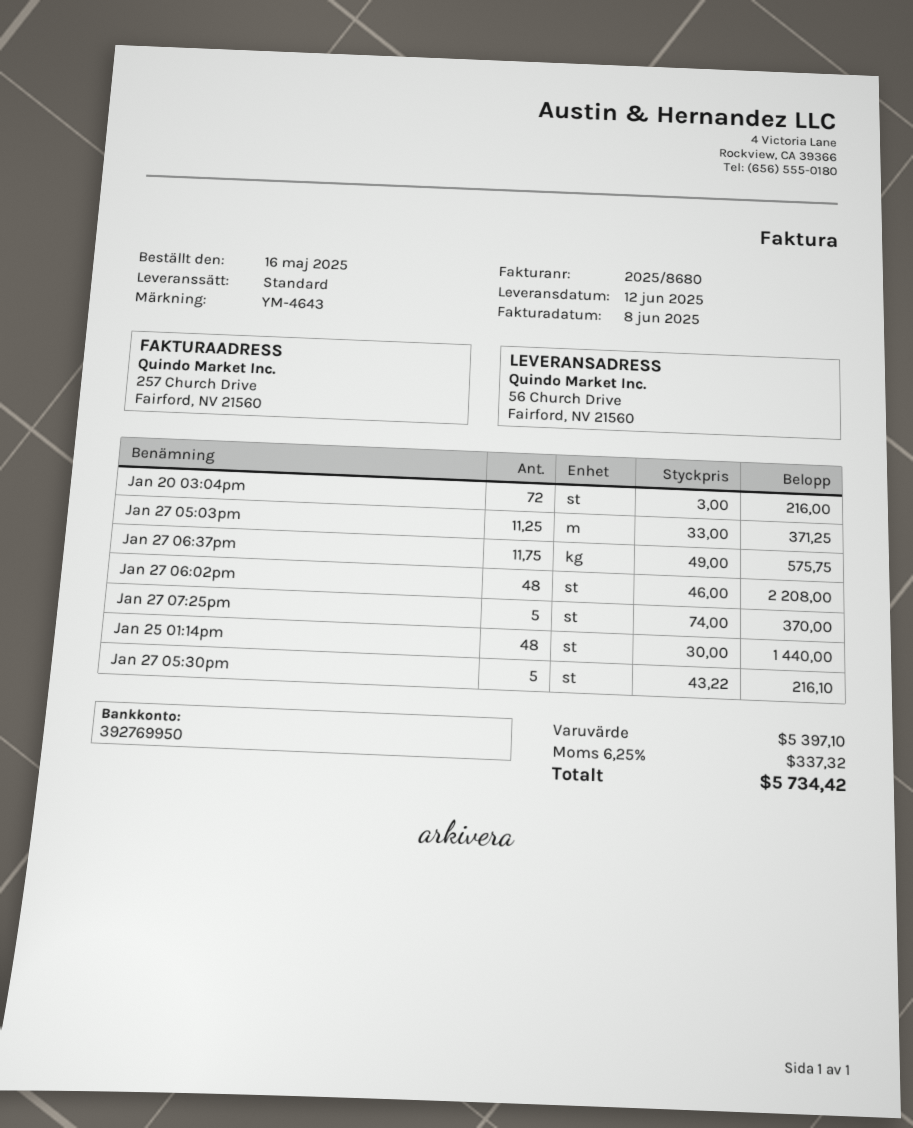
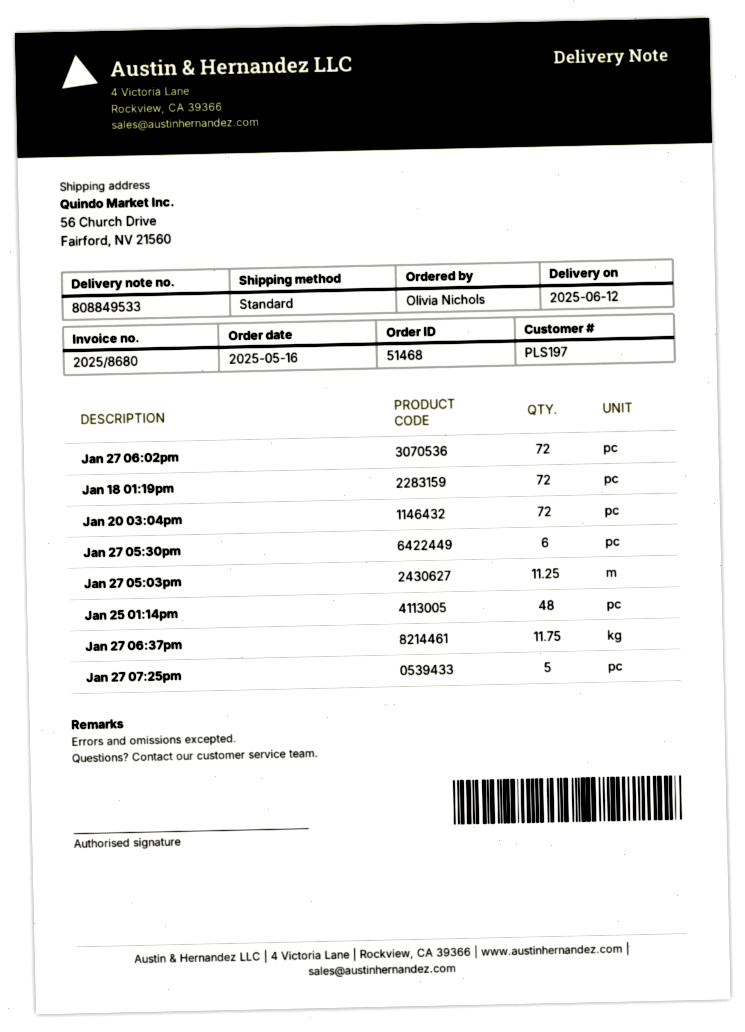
Jan 27 06:02pm: 48 -> 72
Jan 27 05:30pm: 5 -> 6
Jan 18 01:19pm: none -> 72

